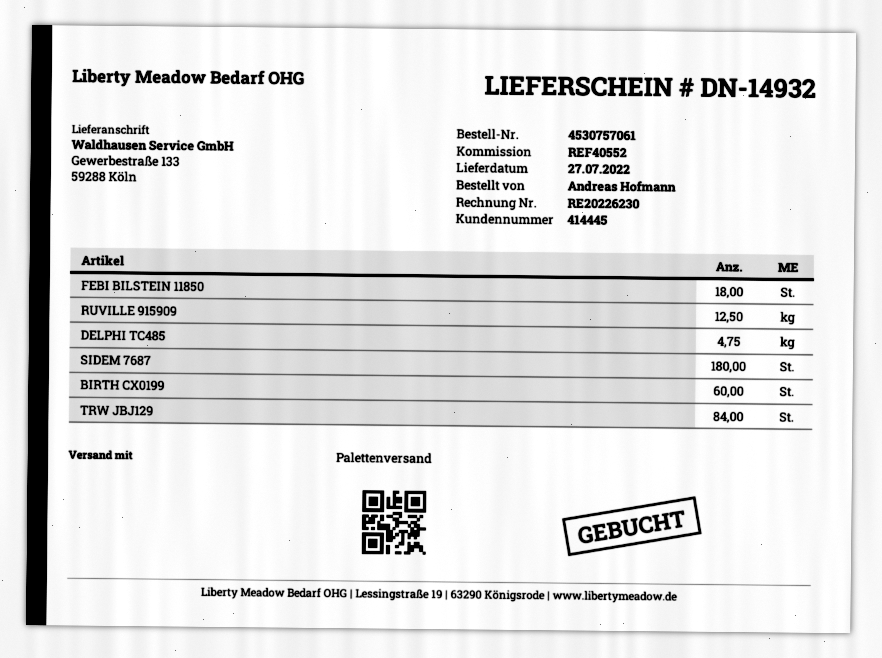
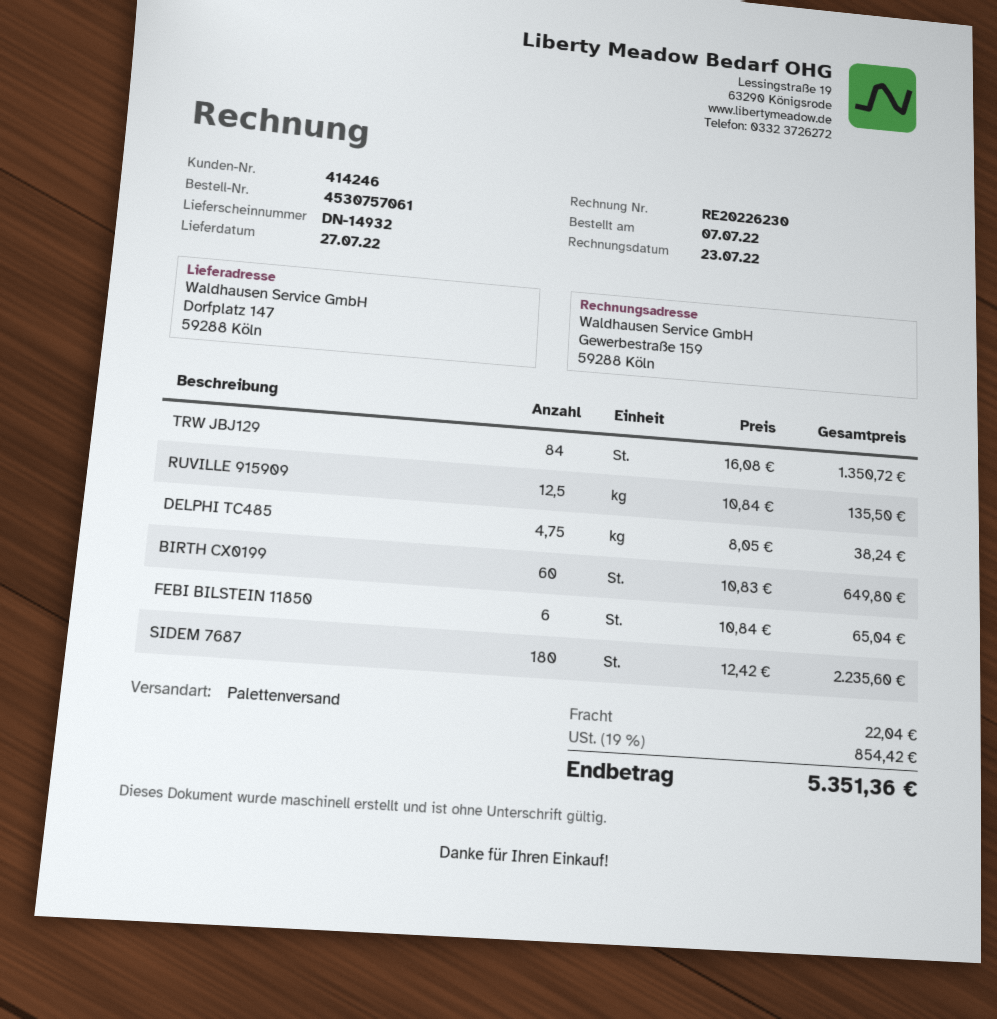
customer number: 414445 -> 414246
ship to: Gewerbestraße 133, 59288 Köln -> Dorfplatz 147, 59288 Köln
FEBI BILSTEIN 11850: 18 -> 6

